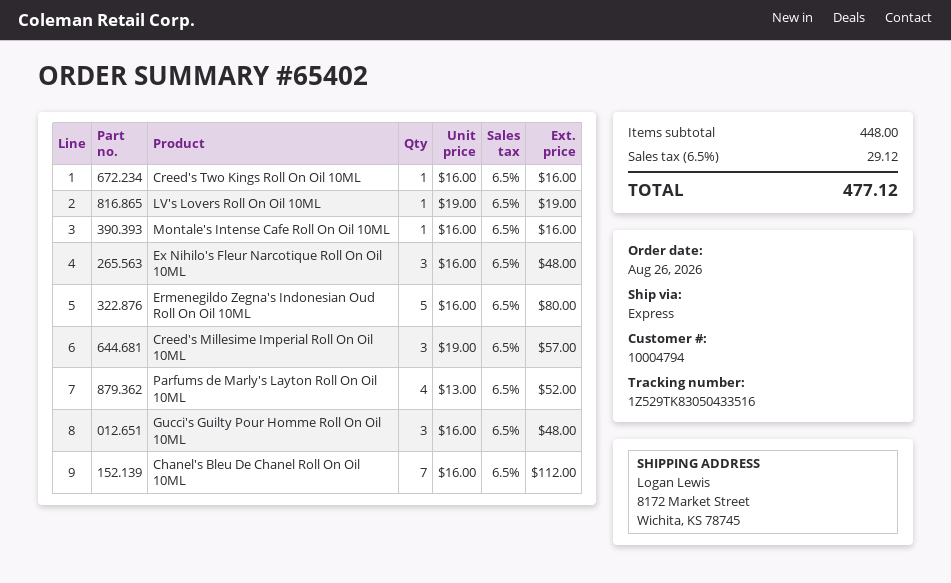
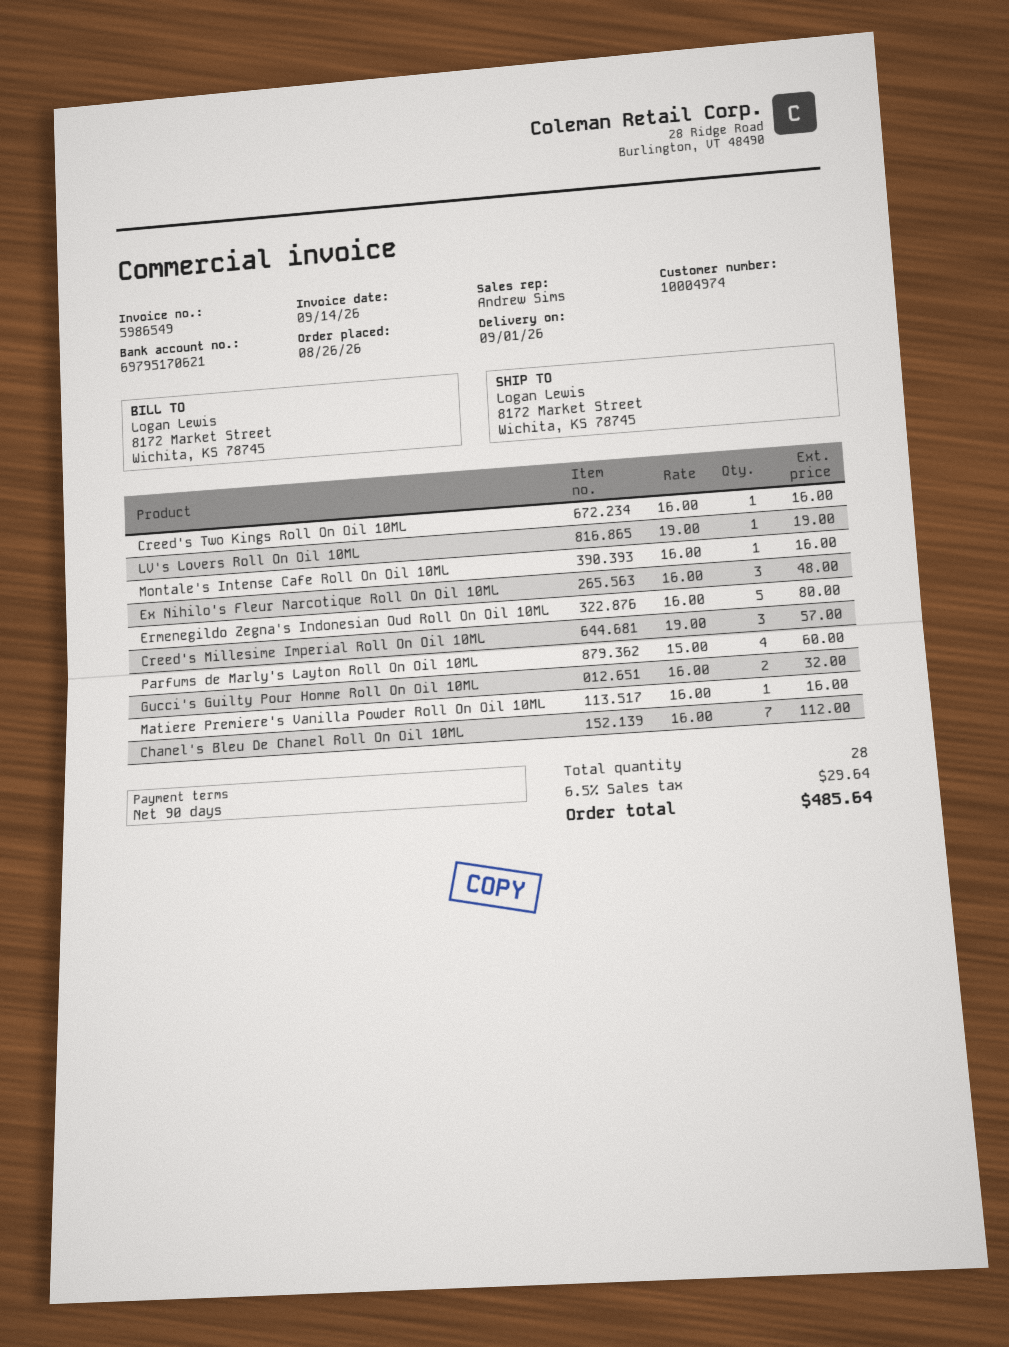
customer number: 10004794 -> 10004974
Parfums de Marly's Layton Roll On Oil 10ML: 4 x 13.00 = 52.00 -> 4 x 15.00 = 60.00
Gucci's Guilty Pour Homme Roll On Oil 10ML: 3 x 16.00 = 48.00 -> 2 x 16.00 = 32.00
Matiere Premiere's Vanilla Powder Roll On Oil 10ML: none -> 1 x 16.00 = 16.00
tax: 6.5% = 29.12 -> 6.5% = 29.64
total: 477.12 -> 485.64

